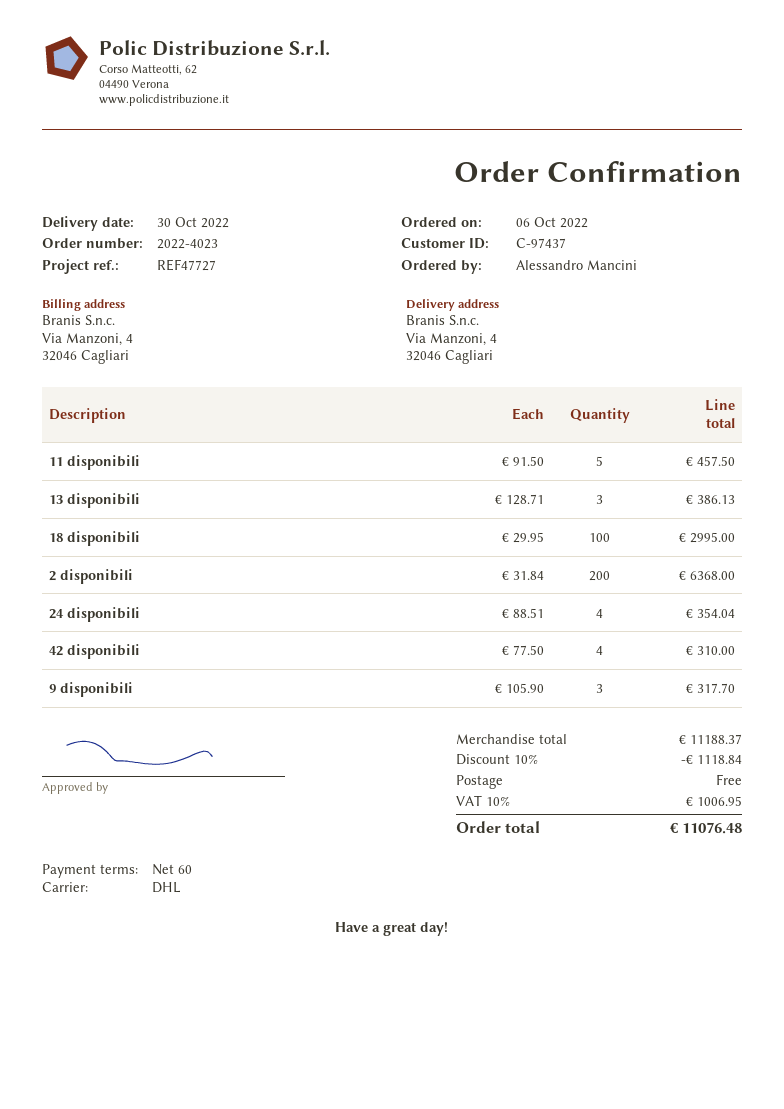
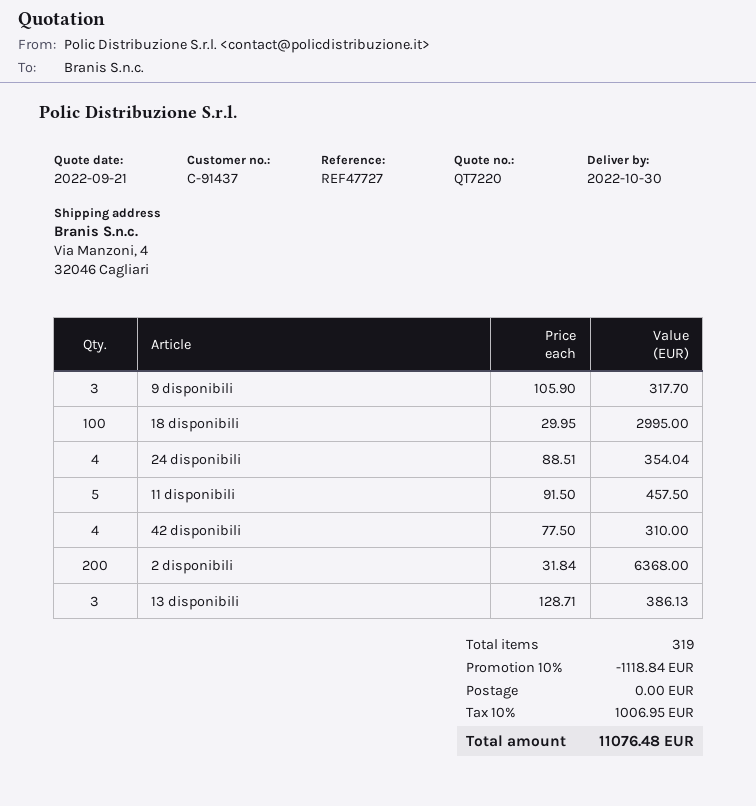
customer number: C-97437 -> C-91437

